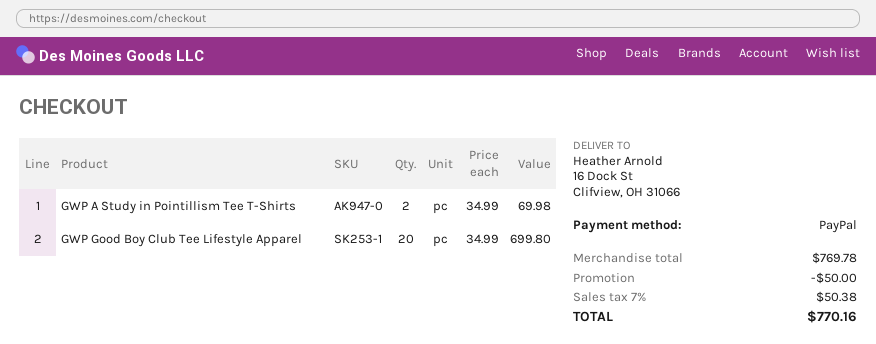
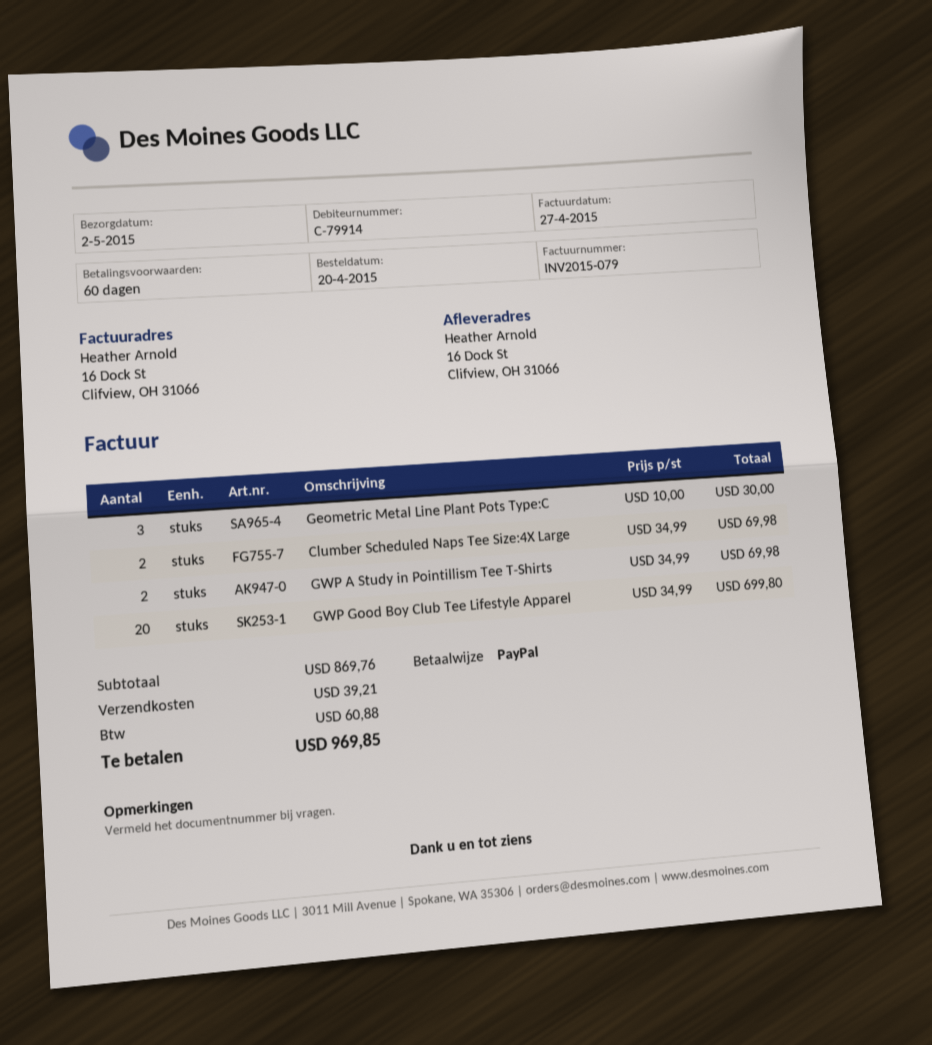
Geometric Metal Line Plant Pots Type:C: none -> 3 x 10.00 = 30.00
Clumber Scheduled Naps Tee Size:4X Large: none -> 2 x 34.99 = 69.98
subtotal: 769.78 -> 869.76
discount: 50.00 -> none
shipping: none -> 39.21
tax: 50.38 -> 60.88
total: 770.16 -> 969.85

